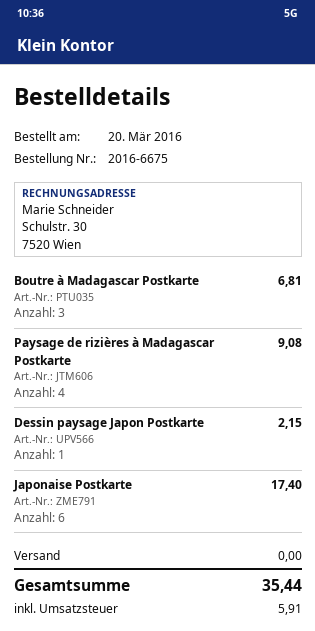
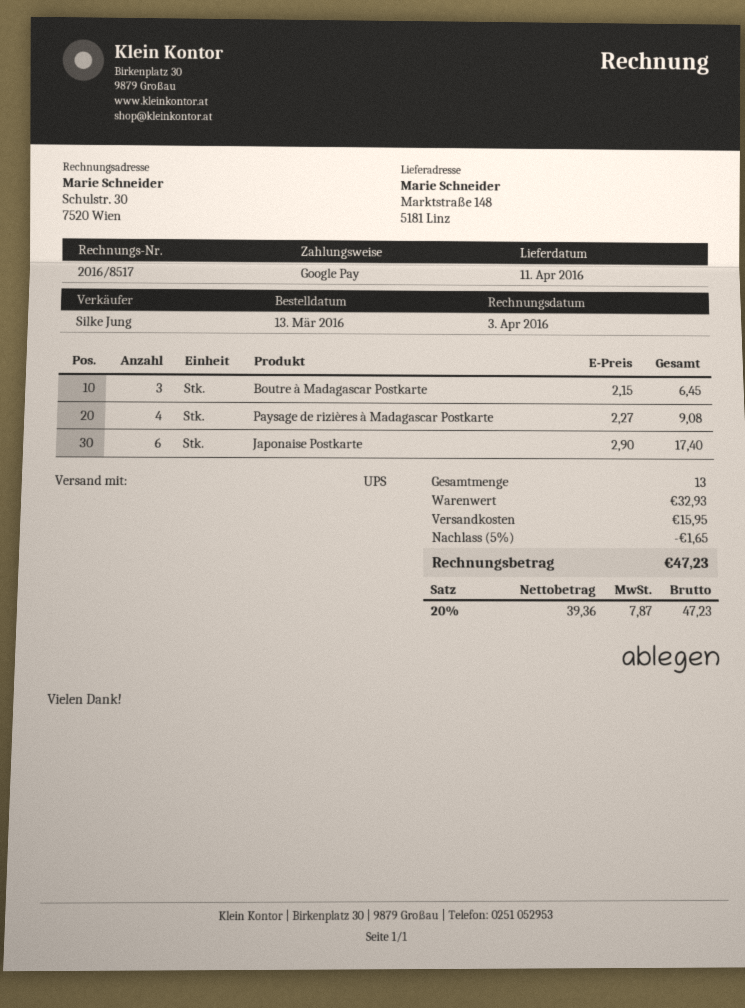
order date: 2016-03-20 -> 2016-03-13
Boutre à Madagascar Postkarte: 3 for 6.81 -> 3 for 6.45
Dessin paysage Japon Postkarte: 1 for 2.15 -> none
discount: none -> 5% = 1.65
shipping: 0.00 -> 15.95
tax: 5.91 -> 7.87
total: 35.44 -> 47.23

